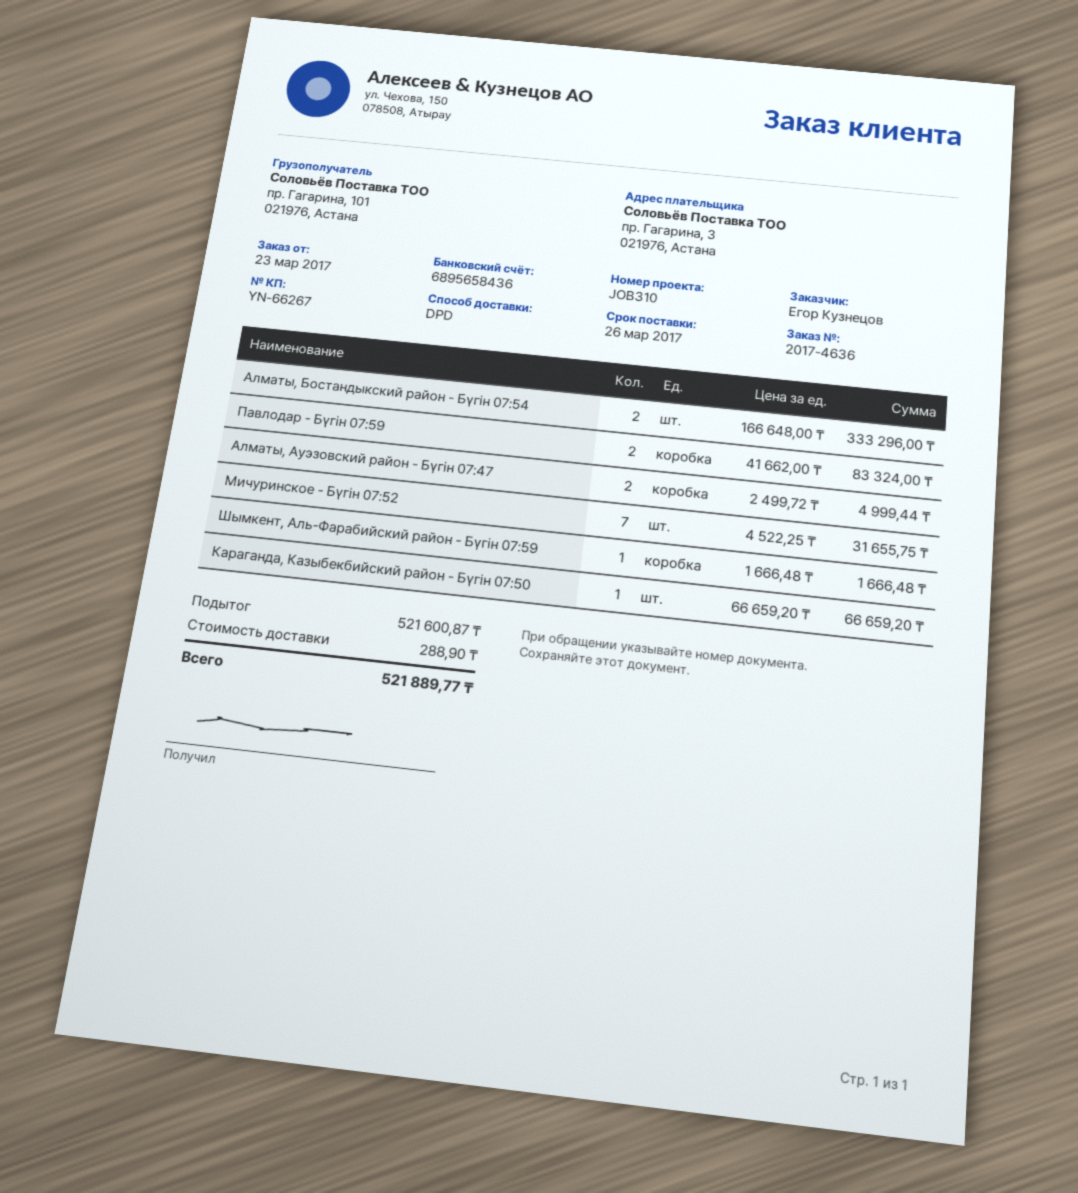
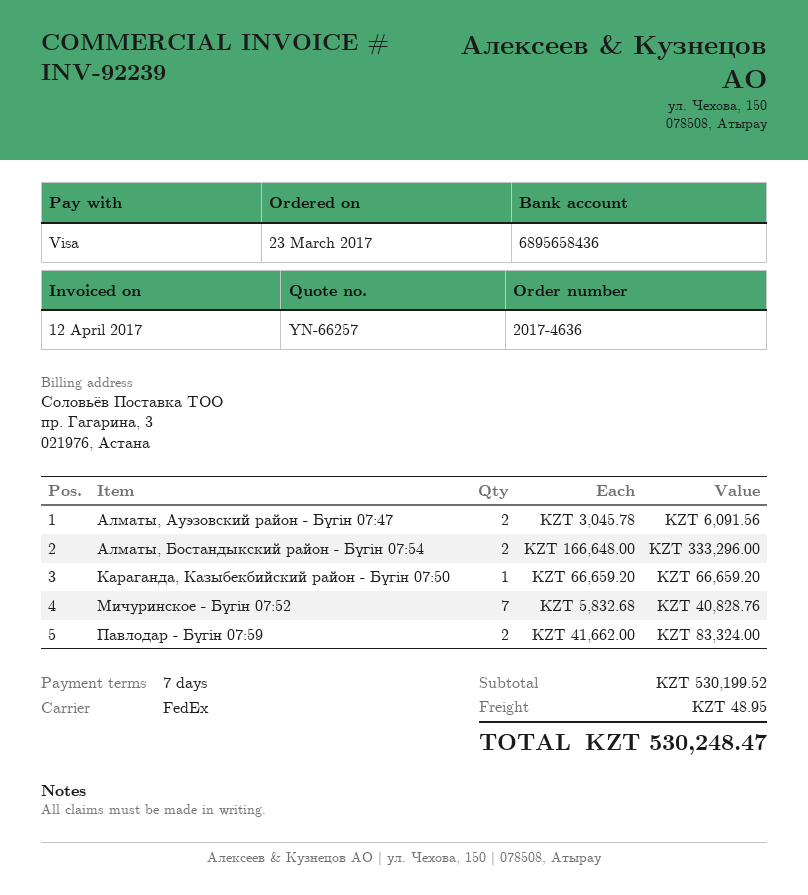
quote number: YN-66267 -> YN-66257
shipping method: DPD -> FedEx
Алматы, Ауэзовский район - Бүгін 07:47: 2 x 2499.72 = 4999.44 -> 2 x 3045.78 = 6091.56
Мичуринское - Бүгін 07:52: 7 x 4522.25 = 31655.75 -> 7 x 5832.68 = 40828.76
Шымкент, Аль-Фарабийский район - Бүгін 07:59: 1 x 1666.48 = 1666.48 -> none
subtotal: 521600.87 -> 530199.52
shipping: 288.90 -> 48.95
total: 521889.77 -> 530248.47

